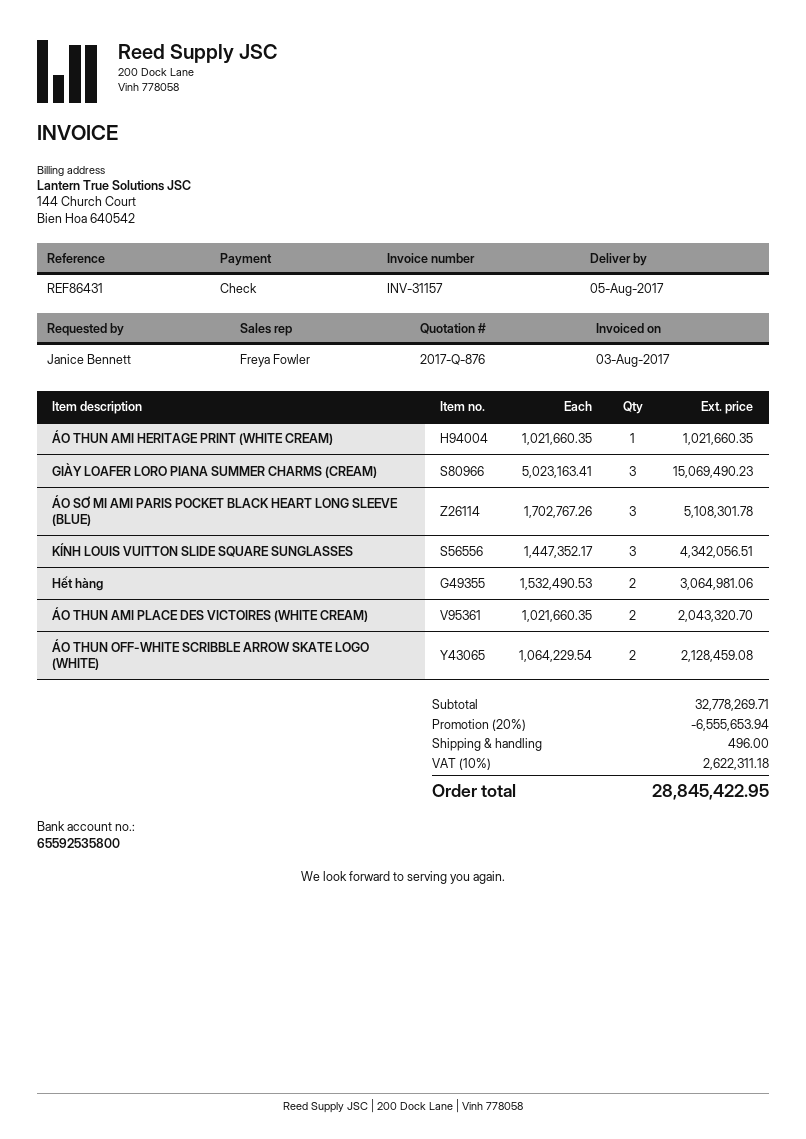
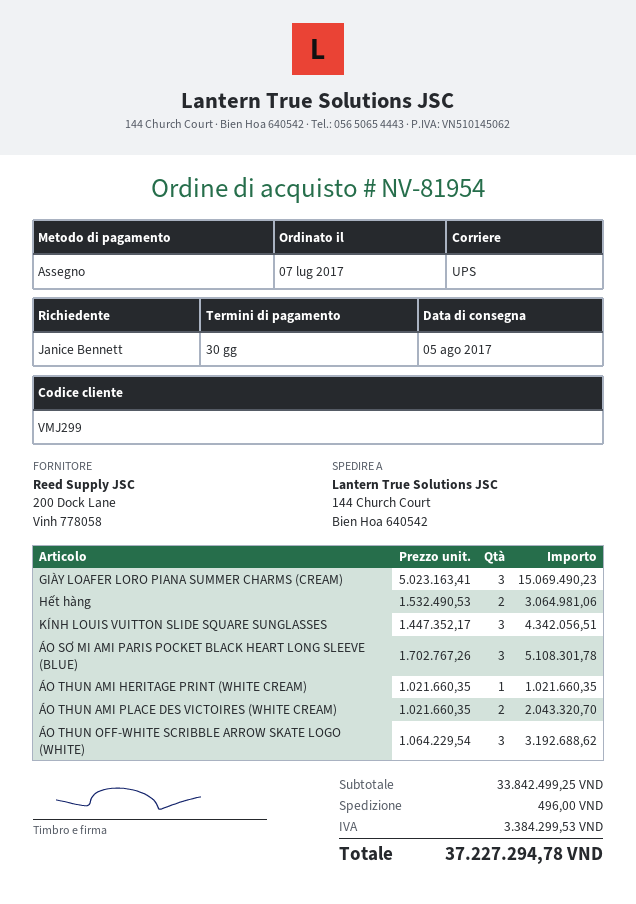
ÁO THUN OFF-WHITE SCRIBBLE ARROW SKATE LOGO (WHITE): 2 x 1064229.54 = 2128459.08 -> 3 x 1064229.54 = 3192688.62
subtotal: 32778269.71 -> 33842499.25
discount: 20% = 6555653.94 -> none
tax: 2622311.18 -> 3384299.53
total: 28845422.95 -> 37227294.78

